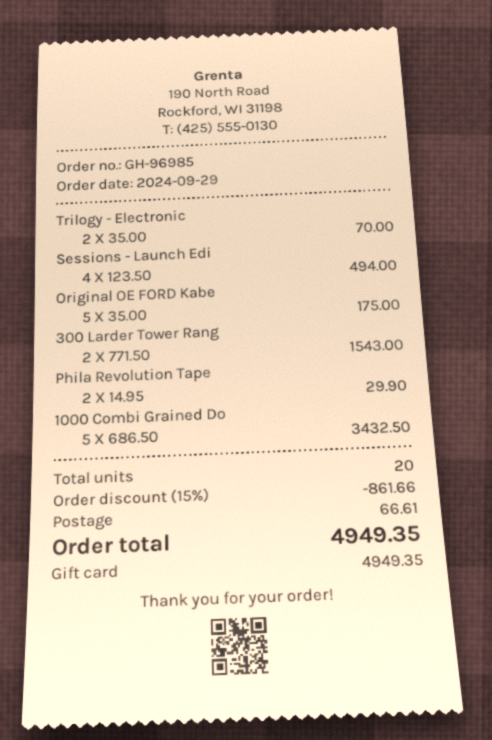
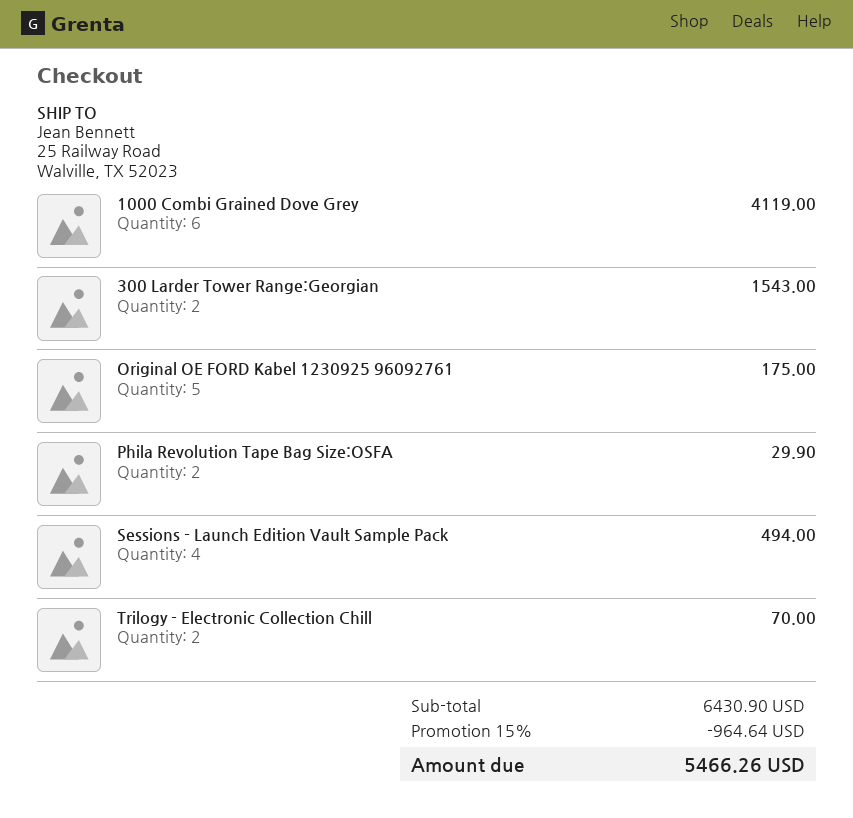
1000 Combi Grained Do: 5 for 3432.50 -> 6 for 4119.00
discount: 15% = 861.66 -> 15% = 964.64
shipping: 66.61 -> none
total: 4949.35 -> 5466.26

